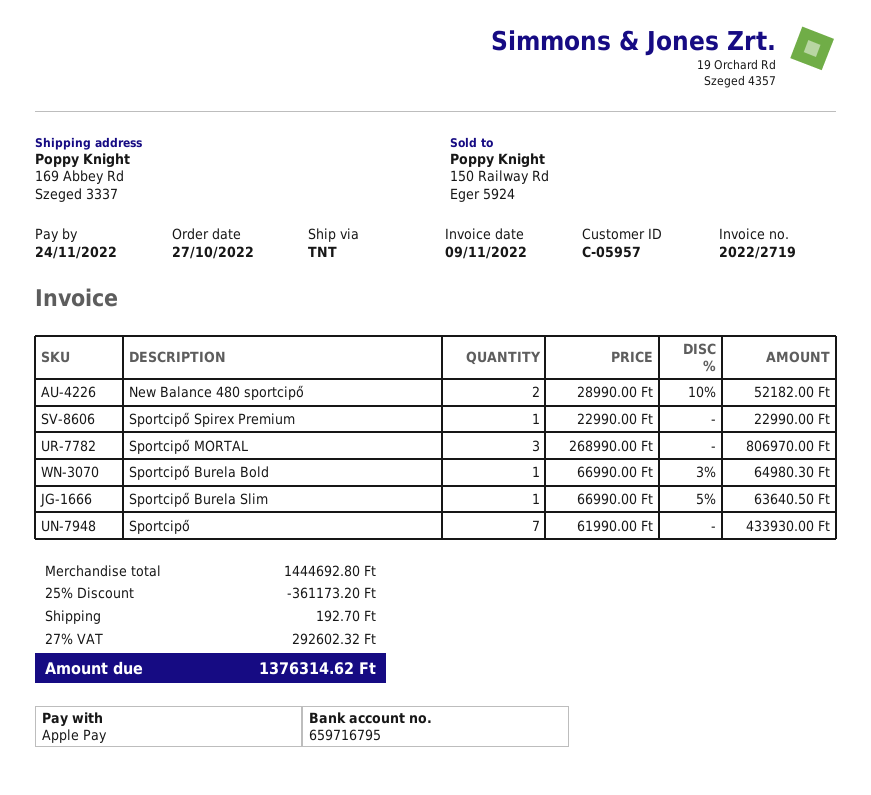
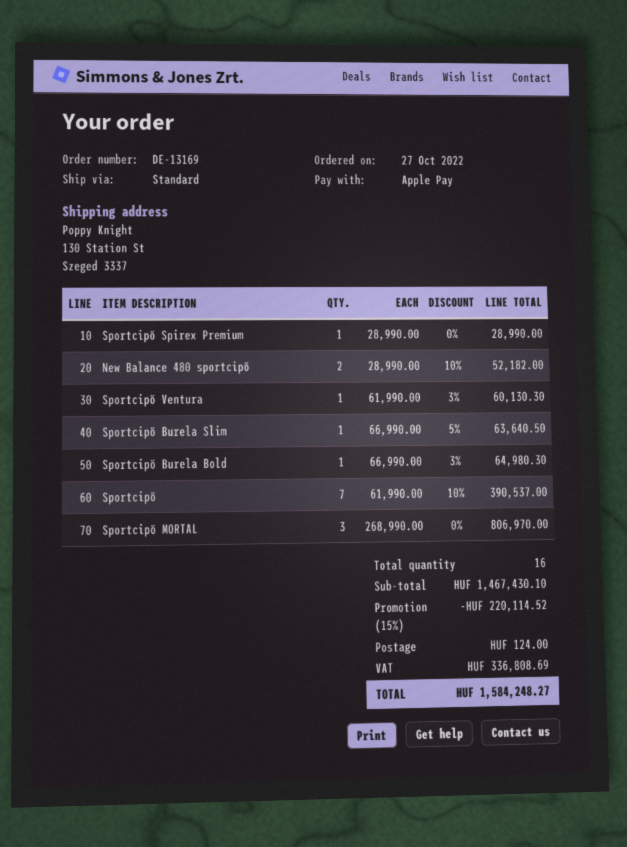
shipping method: TNT -> standard
ship to: 169 Abbey Rd, Szeged 3337 -> 130 Station St, Szeged 3337
Sportcipő Spirex Premium: 1 x 22990.00 = 22990.00 -> 1 x 28990.00 = 28990.00
Sportcipő: 7 x 61990.00 = 433930.00 -> 7 x 61990.00 - 10% = 390537.00
Sportcipő Ventura: none -> 1 x 61990.00 - 3% = 60130.30
subtotal: 1444692.80 -> 1467430.10
discount: 25% = 361173.20 -> 15% = 220114.52
shipping: 192.70 -> 124.00
tax: 292602.32 -> 336808.69
total: 1376314.62 -> 1584248.27

